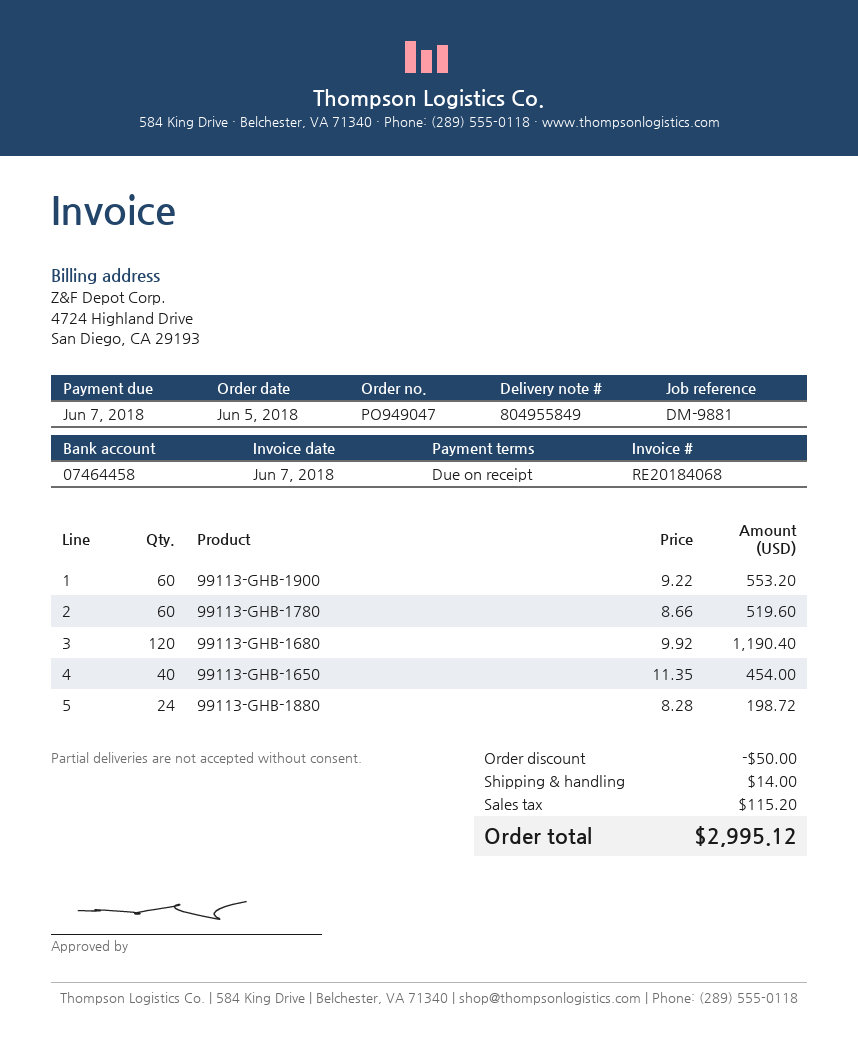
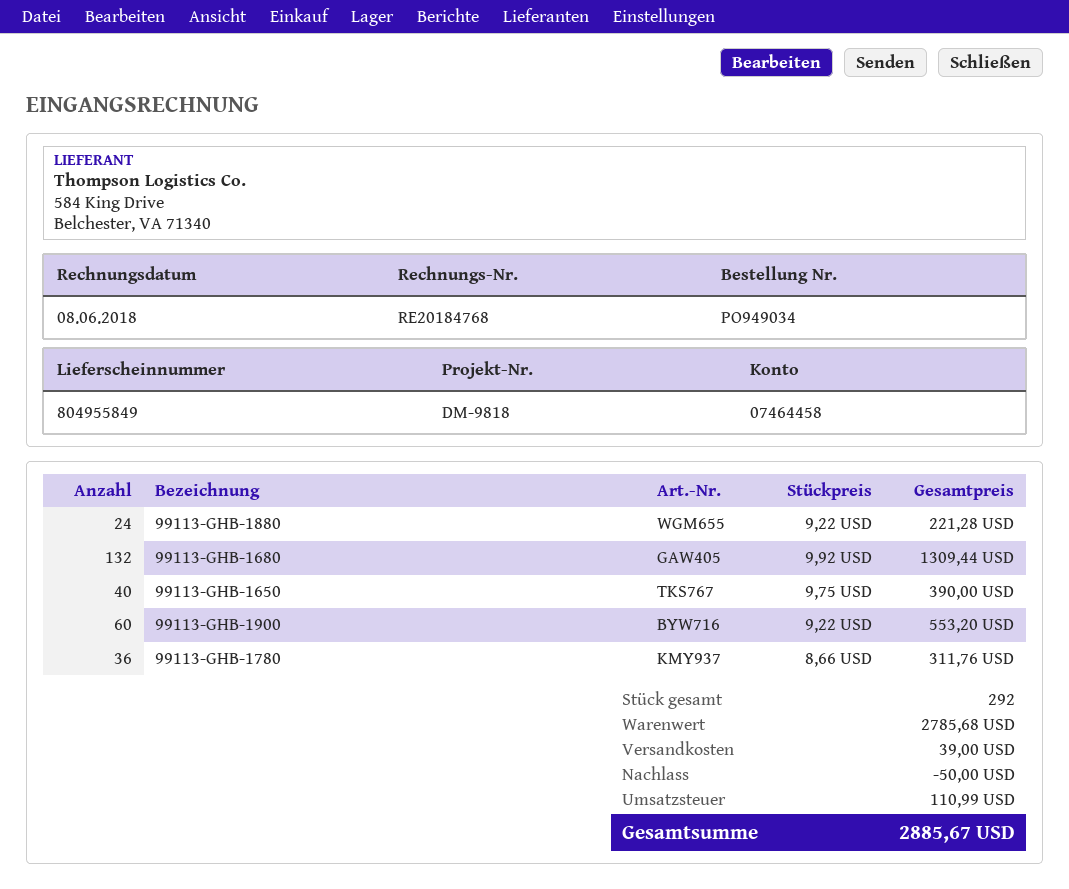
order number: PO949047 -> PO949034
invoice number: RE20184068 -> RE20184768
invoice date: 2018-06-07 -> 2018-06-08
reference: DM-9881 -> DM-9818
99113-GHB-1780: 60 x 8.66 = 519.60 -> 36 x 8.66 = 311.76
99113-GHB-1680: 120 x 9.92 = 1190.40 -> 132 x 9.92 = 1309.44
99113-GHB-1650: 40 x 11.35 = 454.00 -> 40 x 9.75 = 390.00
99113-GHB-1880: 24 x 8.28 = 198.72 -> 24 x 9.22 = 221.28
shipping: 14.00 -> 39.00
tax: 115.20 -> 110.99
total: 2995.12 -> 2885.67

